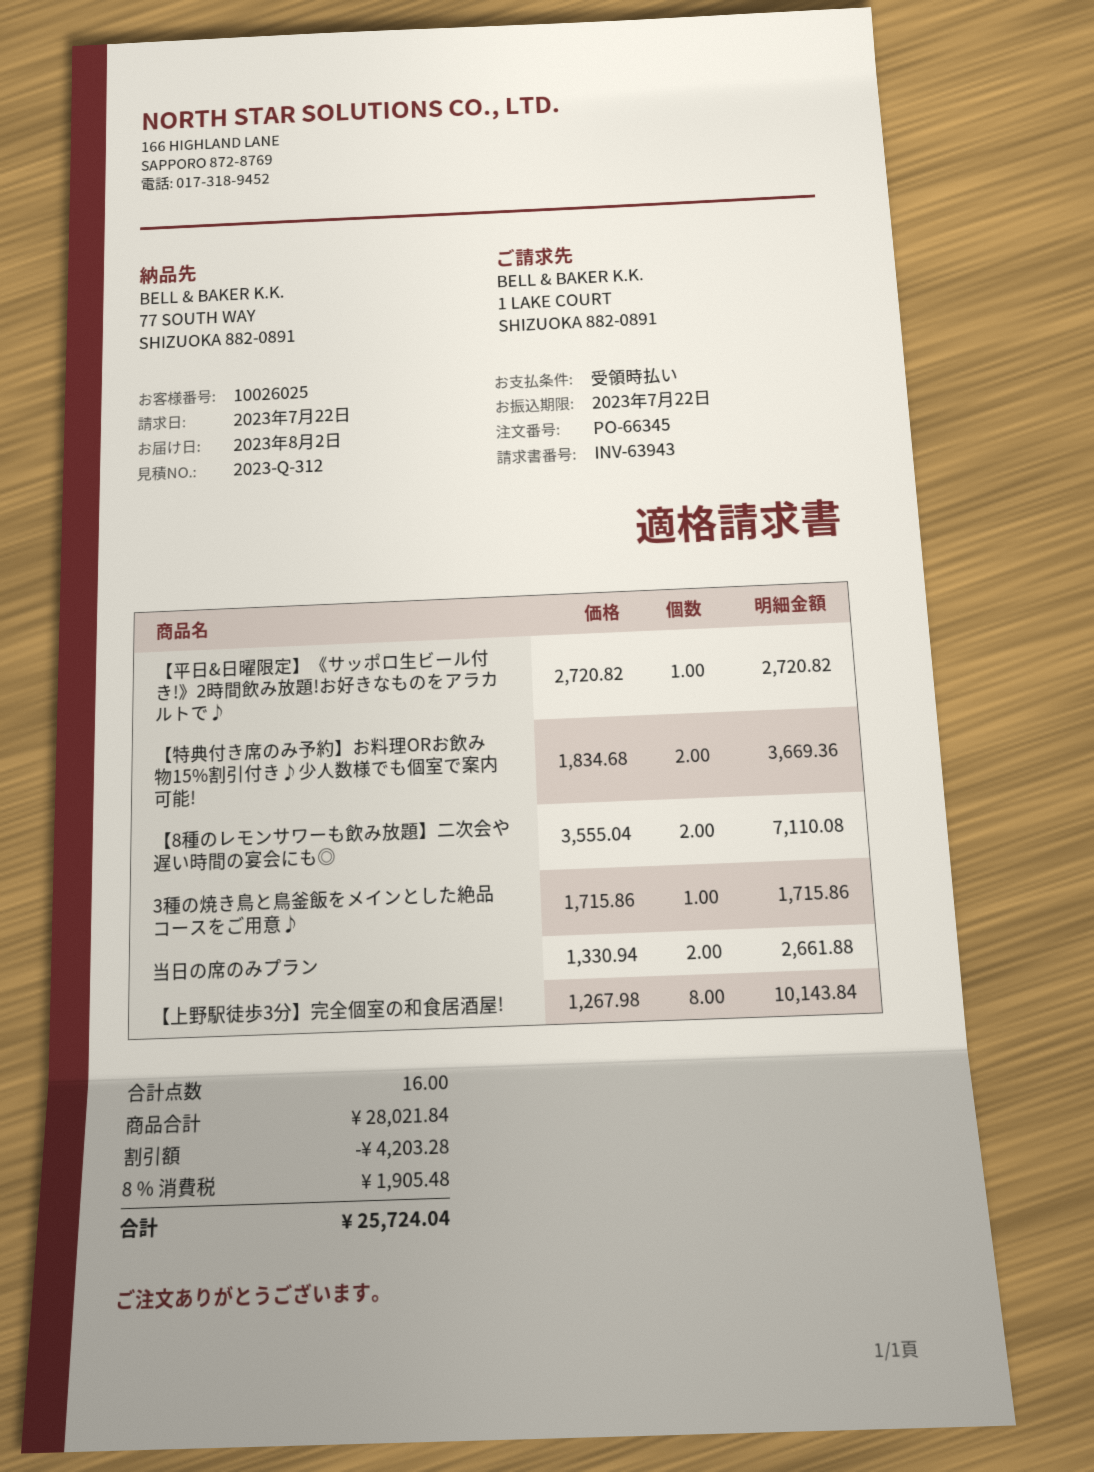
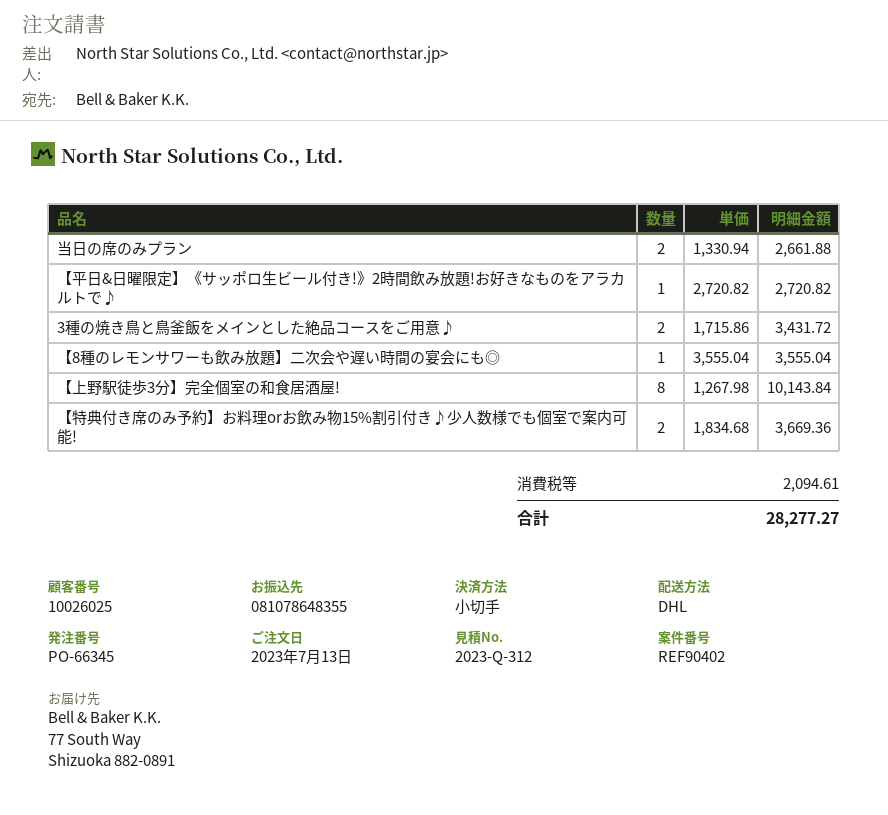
【8種のレモンサワーも飲み放題】二次会や遅い時間の宴会にも◎: 2 x 3555.04 = 7110.08 -> 1 x 3555.04 = 3555.04
3種の焼き鳥と鳥釜飯をメインとした絶品コースをご用意♪: 1 x 1715.86 = 1715.86 -> 2 x 1715.86 = 3431.72
discount: 4203.28 -> none
tax: 1905.48 -> 2094.61
total: 25724.04 -> 28277.27

